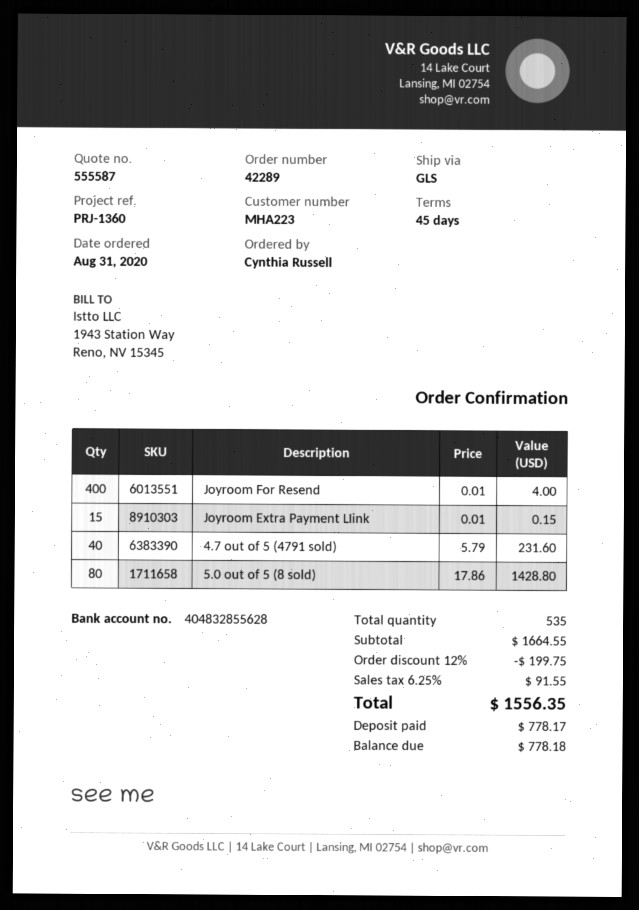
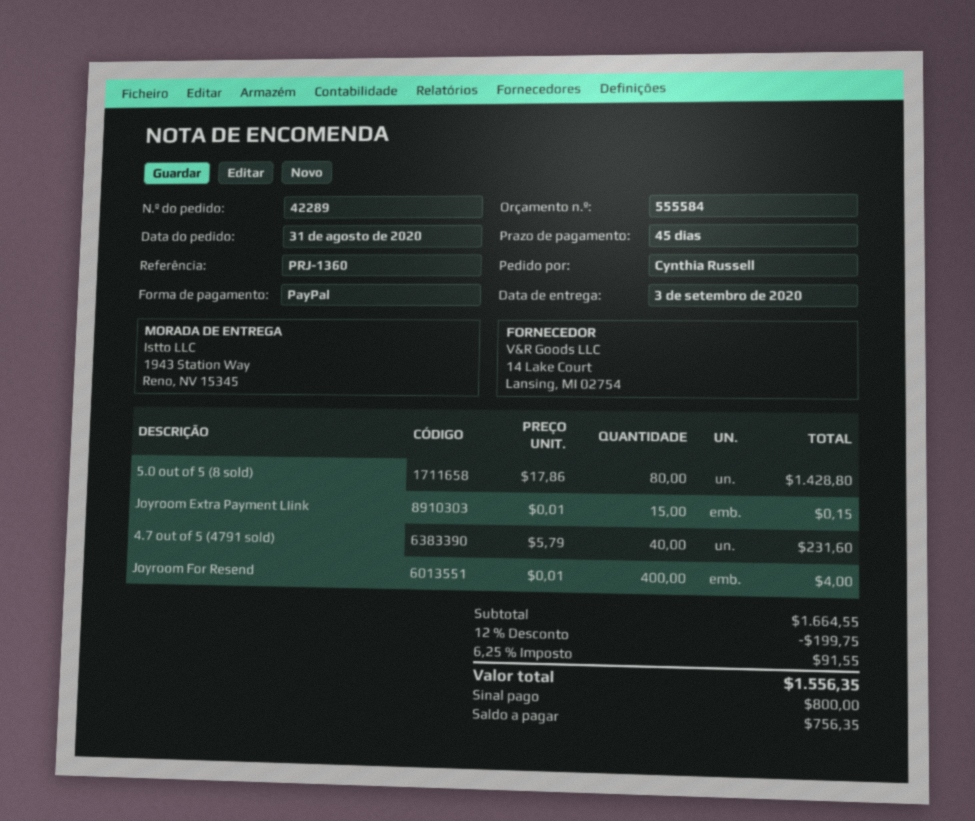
quote number: 555587 -> 555584
deposit: 778.17 -> 800.00
balance: 778.18 -> 756.35

